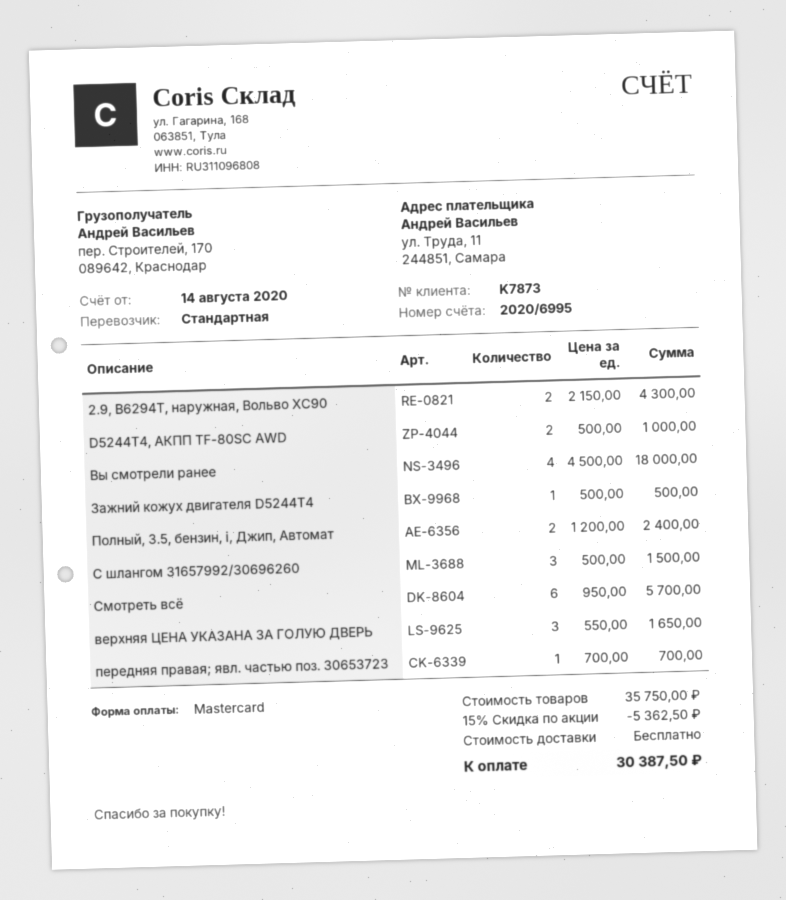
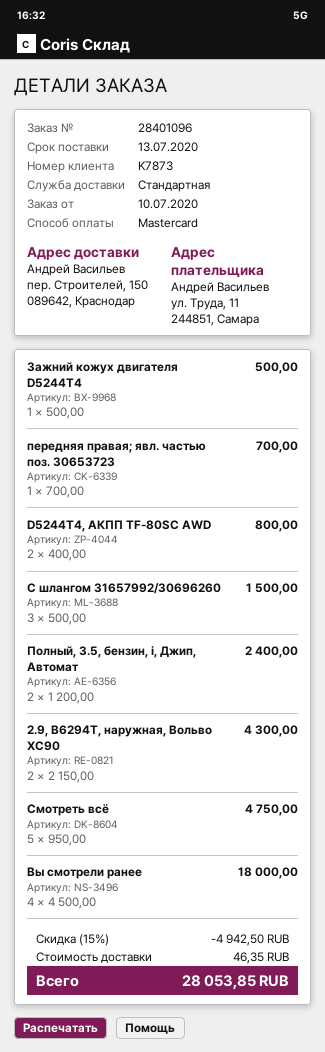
ship to: пер. Строителей, 170, 089642, Краснодар -> пер. Строителей, 150, 089642, Краснодар
D5244T4, АКПП TF-80SC AWD: 2 x 500.00 = 1000.00 -> 2 x 400.00 = 800.00
Смотреть всё: 6 x 950.00 = 5700.00 -> 5 x 950.00 = 4750.00
верхняя ЦЕНА УКАЗАНА ЗА ГОЛУЮ ДВЕРЬ: 3 x 550.00 = 1650.00 -> none
discount: 15% = 5362.50 -> 15% = 4942.50
shipping: 0.00 -> 46.35
total: 30387.50 -> 28053.85

